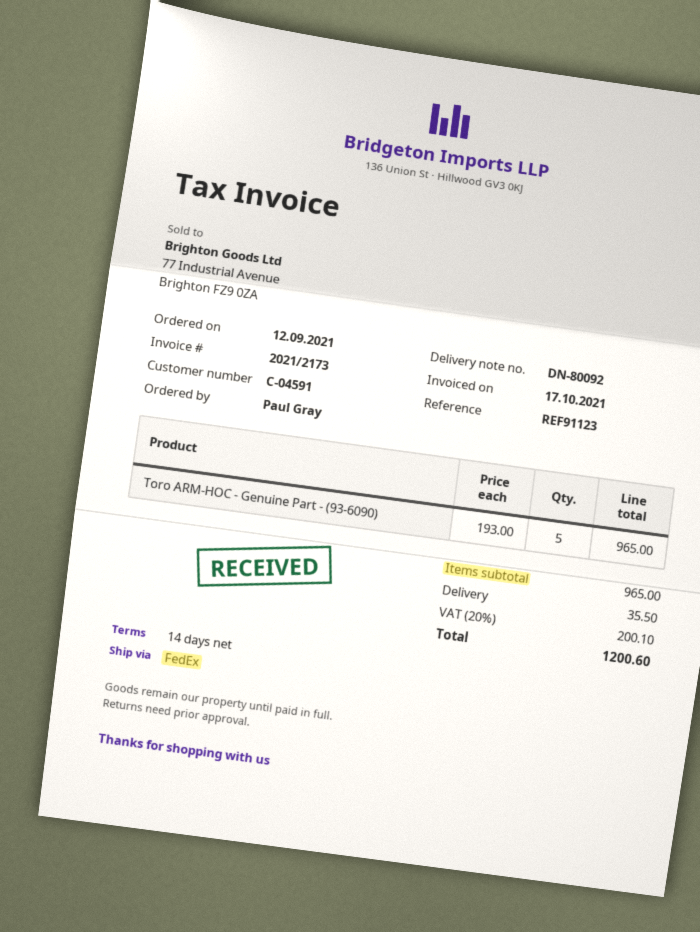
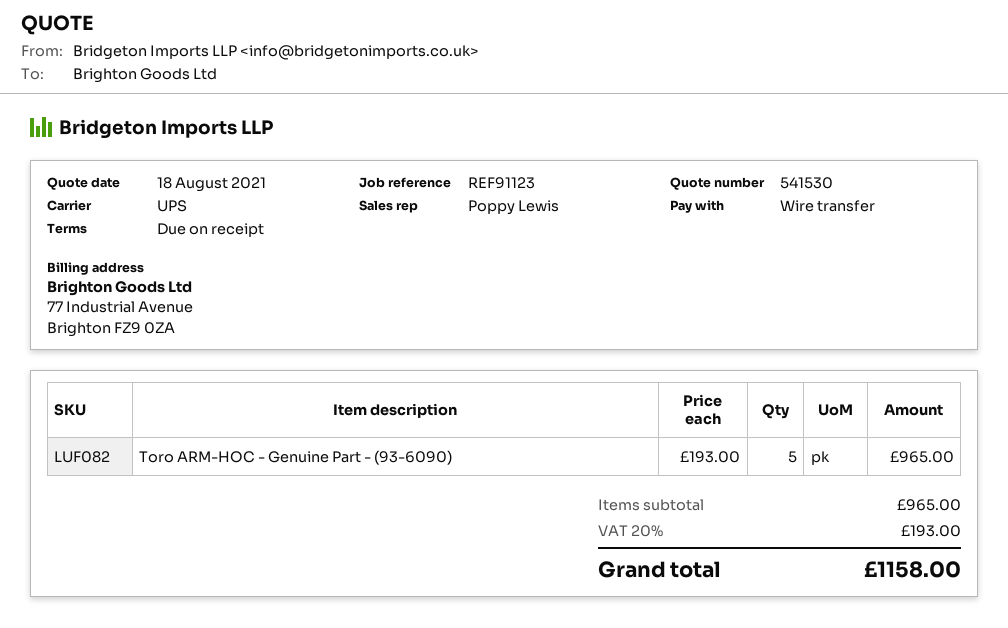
payment terms: 14 days -> on receipt
shipping method: FedEx -> UPS
shipping: 35.50 -> none
tax: 20% = 200.10 -> 20% = 193.00
total: 1200.60 -> 1158.00

